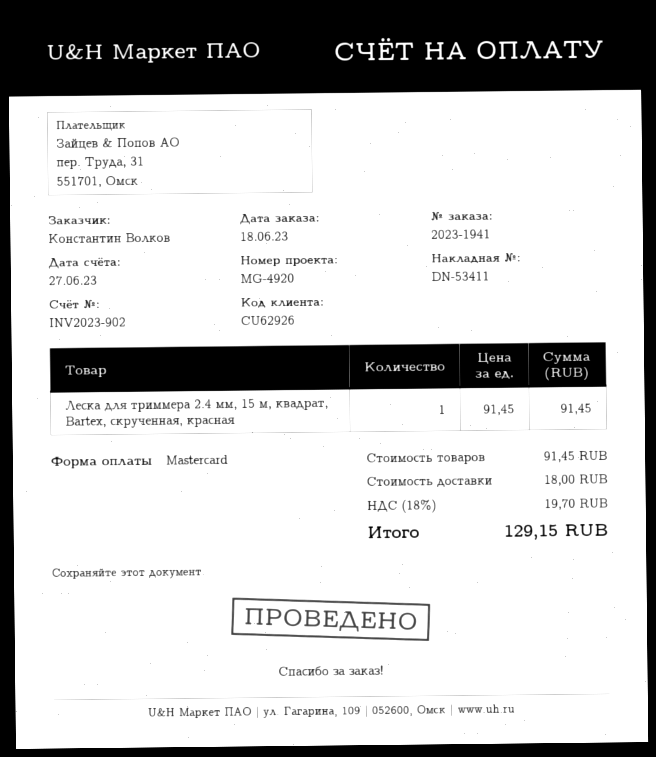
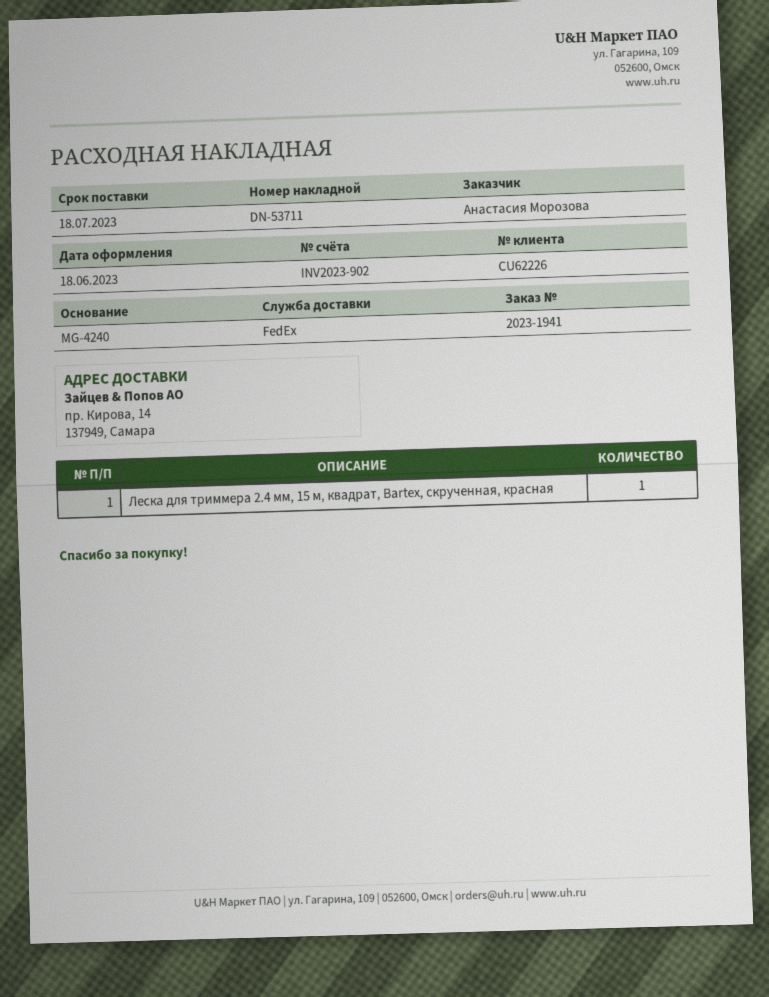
delivery note number: DN-53411 -> DN-53711
customer number: CU62926 -> CU62226
reference: MG-4920 -> MG-4240
ordered by: Константин Волков -> Анастасия Морозова

